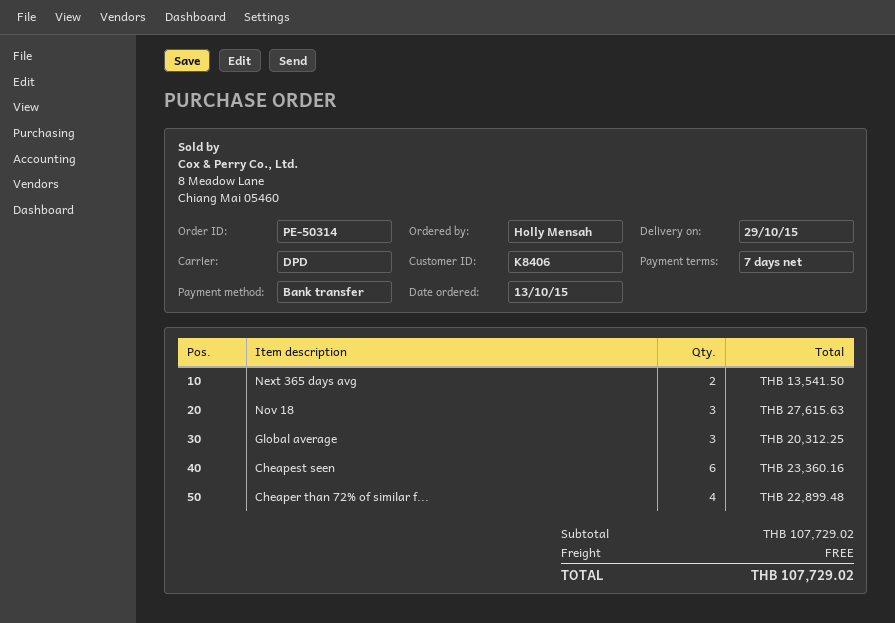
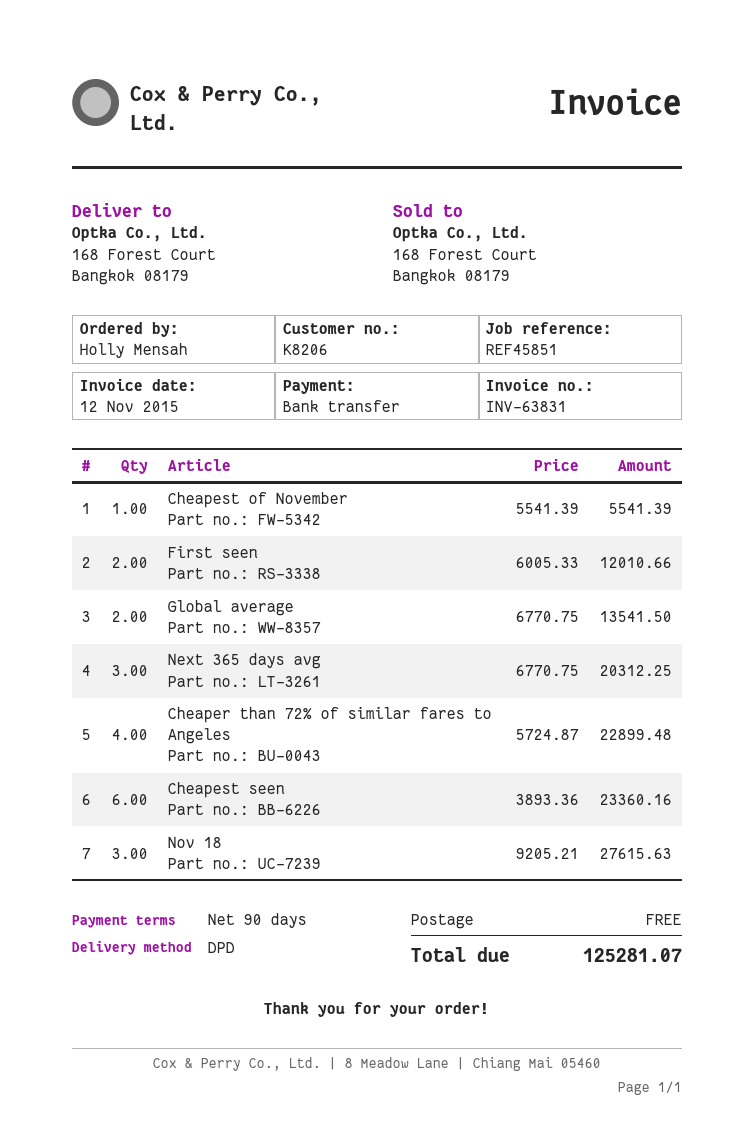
payment terms: 7 days -> 90 days
customer number: K8406 -> K8206
Next 365 days avg: 2 for 13541.50 -> 3 for 20312.25
Global average: 3 for 20312.25 -> 2 for 13541.50
Cheapest of November: none -> 1 for 5541.39
First seen: none -> 2 for 12010.66
total: 107729.02 -> 125281.07

